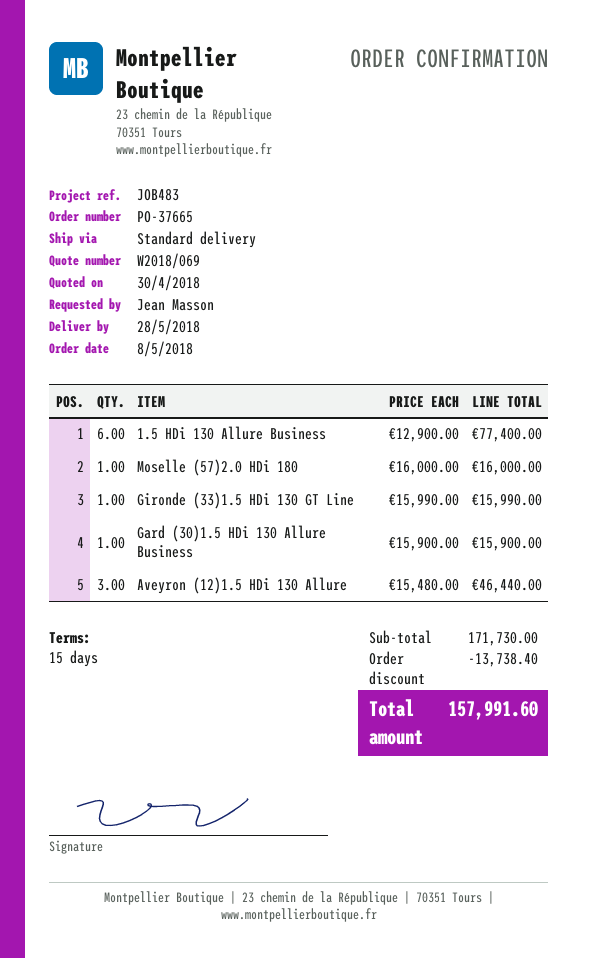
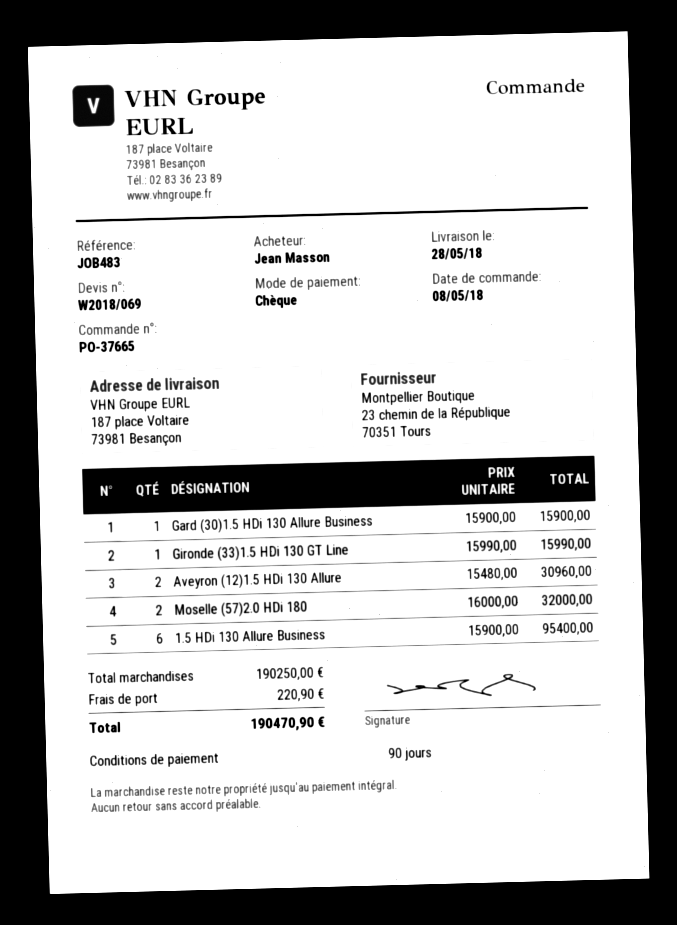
payment terms: 15 days -> 90 days
1.5 HDi 130 Allure Business: 6 x 12900.00 = 77400.00 -> 6 x 15900.00 = 95400.00
Moselle (57)2.0 HDi 180: 1 x 16000.00 = 16000.00 -> 2 x 16000.00 = 32000.00
Aveyron (12)1.5 HDi 130 Allure: 3 x 15480.00 = 46440.00 -> 2 x 15480.00 = 30960.00
subtotal: 171730.00 -> 190250.00
discount: 13738.40 -> none
shipping: none -> 220.90
total: 157991.60 -> 190470.90

